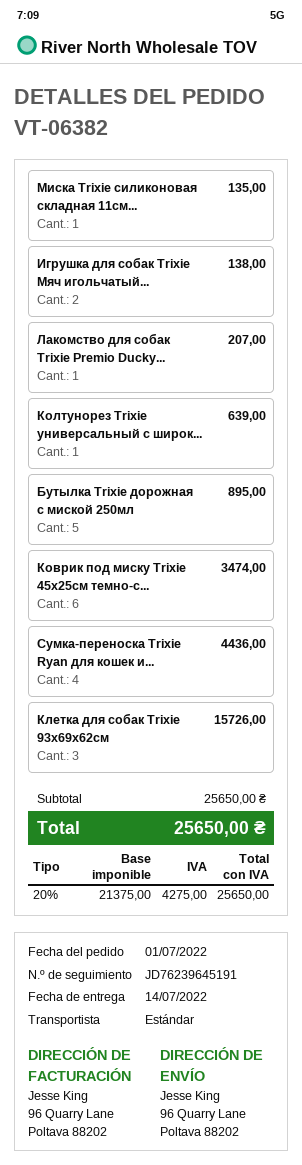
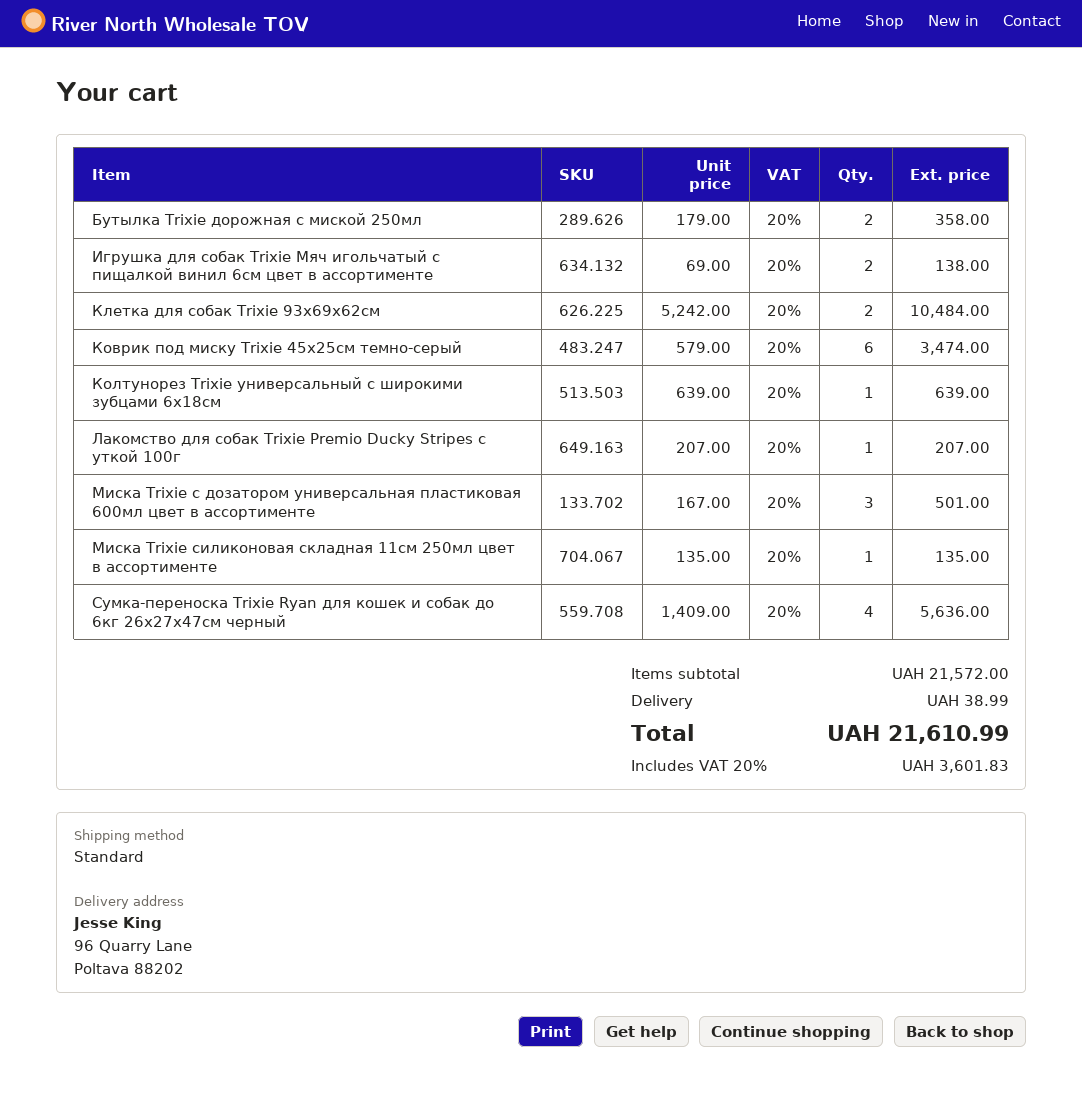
Бутылка Trixie дорожная с миской 250мл: 5 for 895.00 -> 2 for 358.00
Сумка-переноска Trixie Ryan для кошек и...: 4 for 4436.00 -> 4 for 5636.00
Клетка для собак Trixie 93х69х62см: 3 for 15726.00 -> 2 for 10484.00
Миска Trixie с дозатором универсальная пластиковая 600мл цвет в ассортименте: none -> 3 for 501.00
subtotal: 25650.00 -> 21572.00
shipping: none -> 38.99
tax: 20% = 4275.00 -> 20% = 3601.83
total: 25650.00 -> 21610.99

